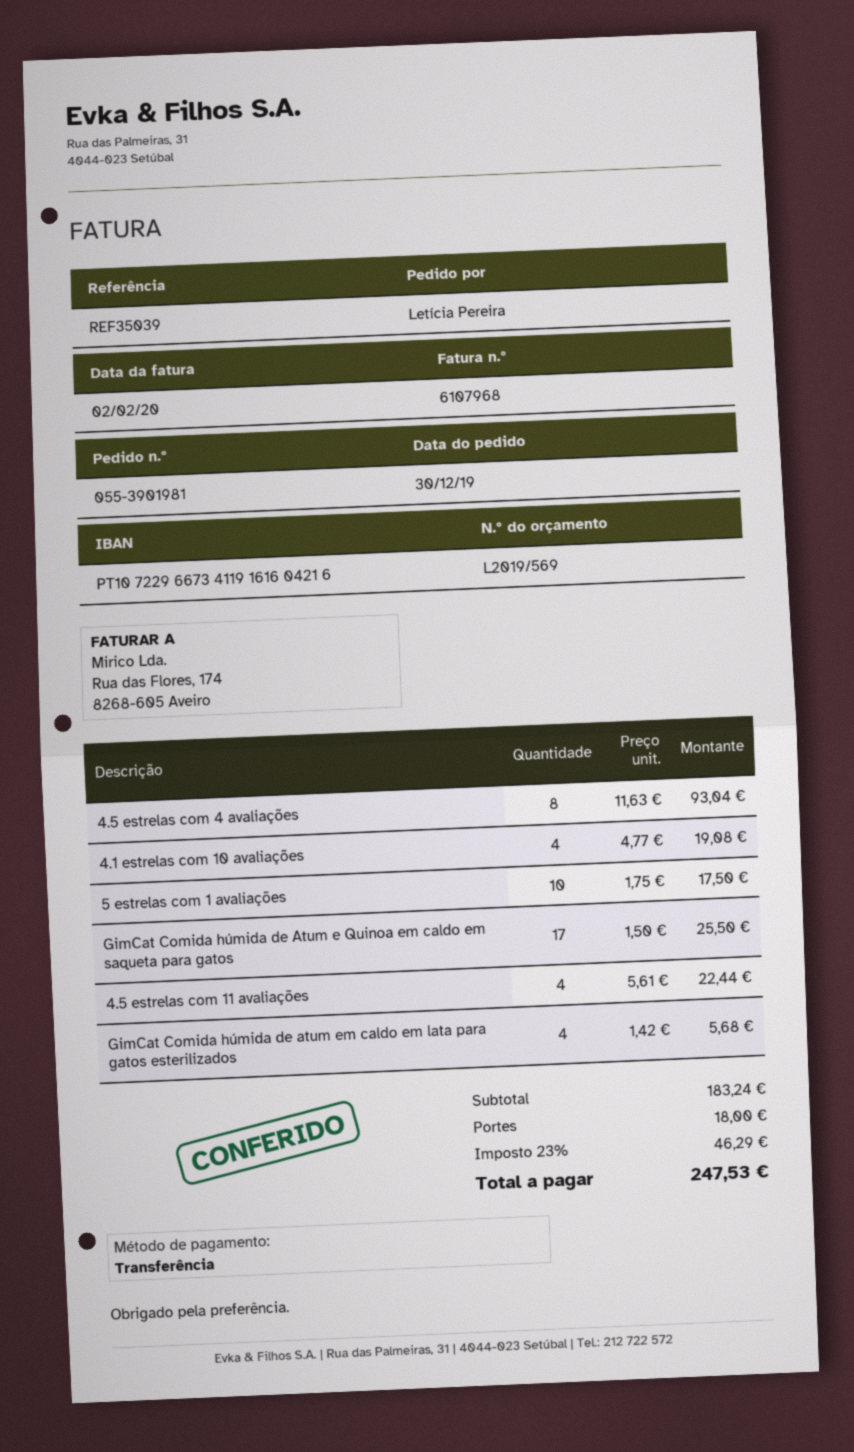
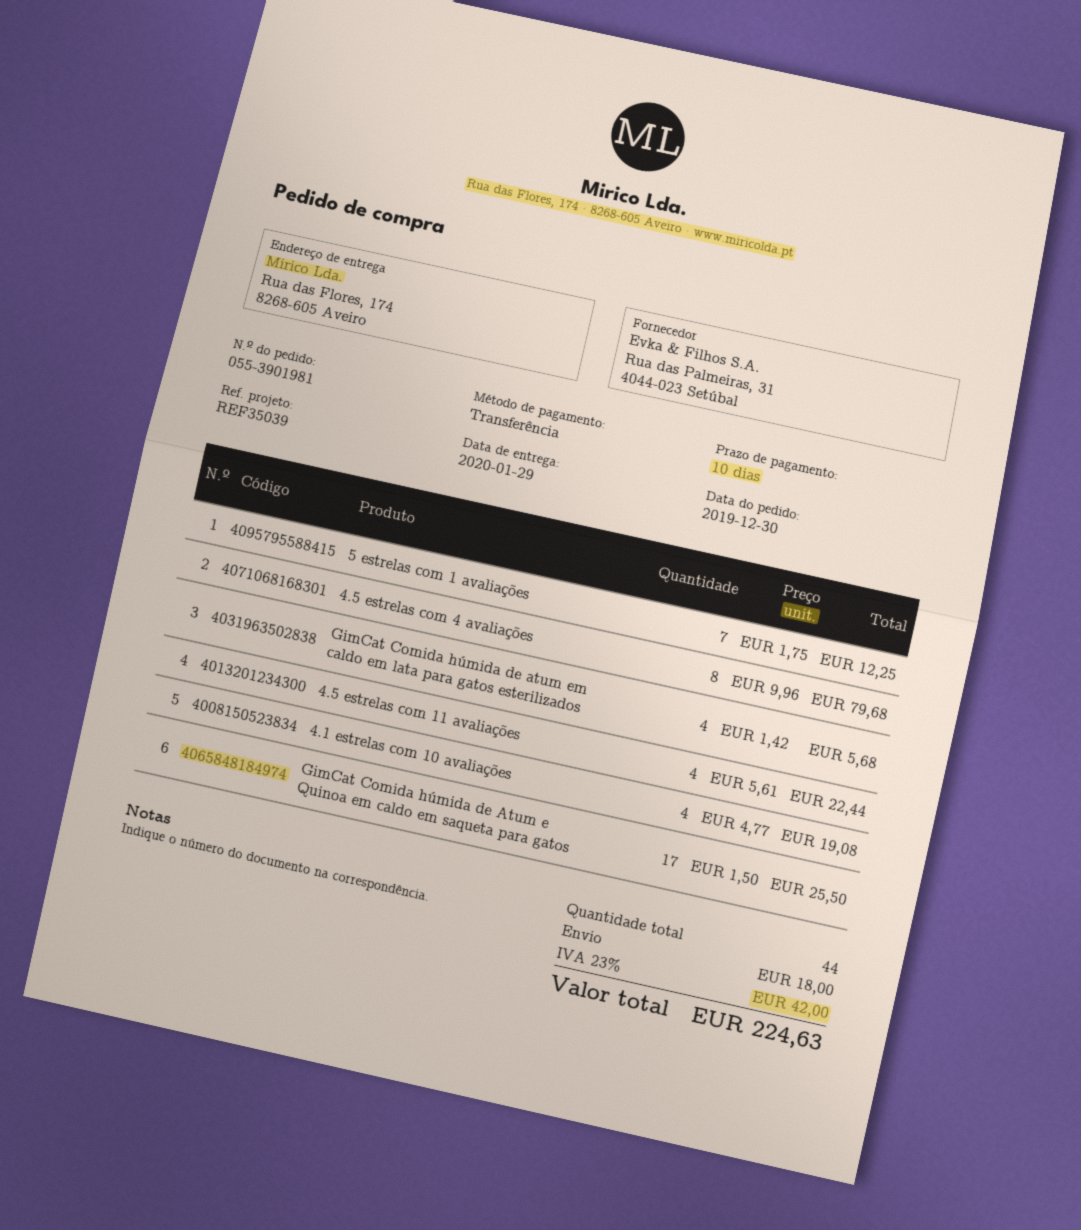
4.5 estrelas com 4 avaliações: 8 x 11.63 = 93.04 -> 8 x 9.96 = 79.68
5 estrelas com 1 avaliações: 10 x 1.75 = 17.50 -> 7 x 1.75 = 12.25
tax: 23% = 46.29 -> 23% = 42.00
total: 247.53 -> 224.63

